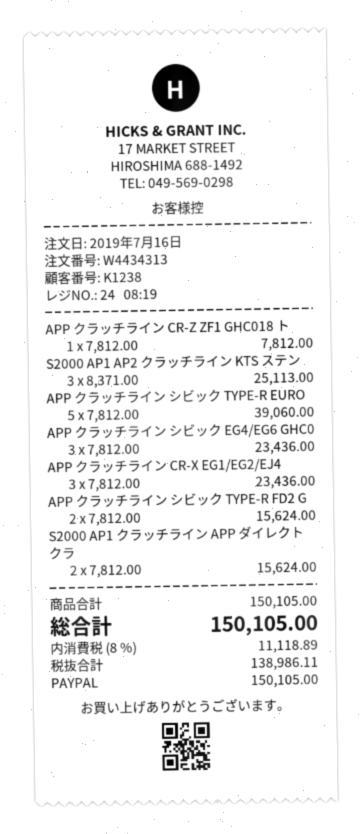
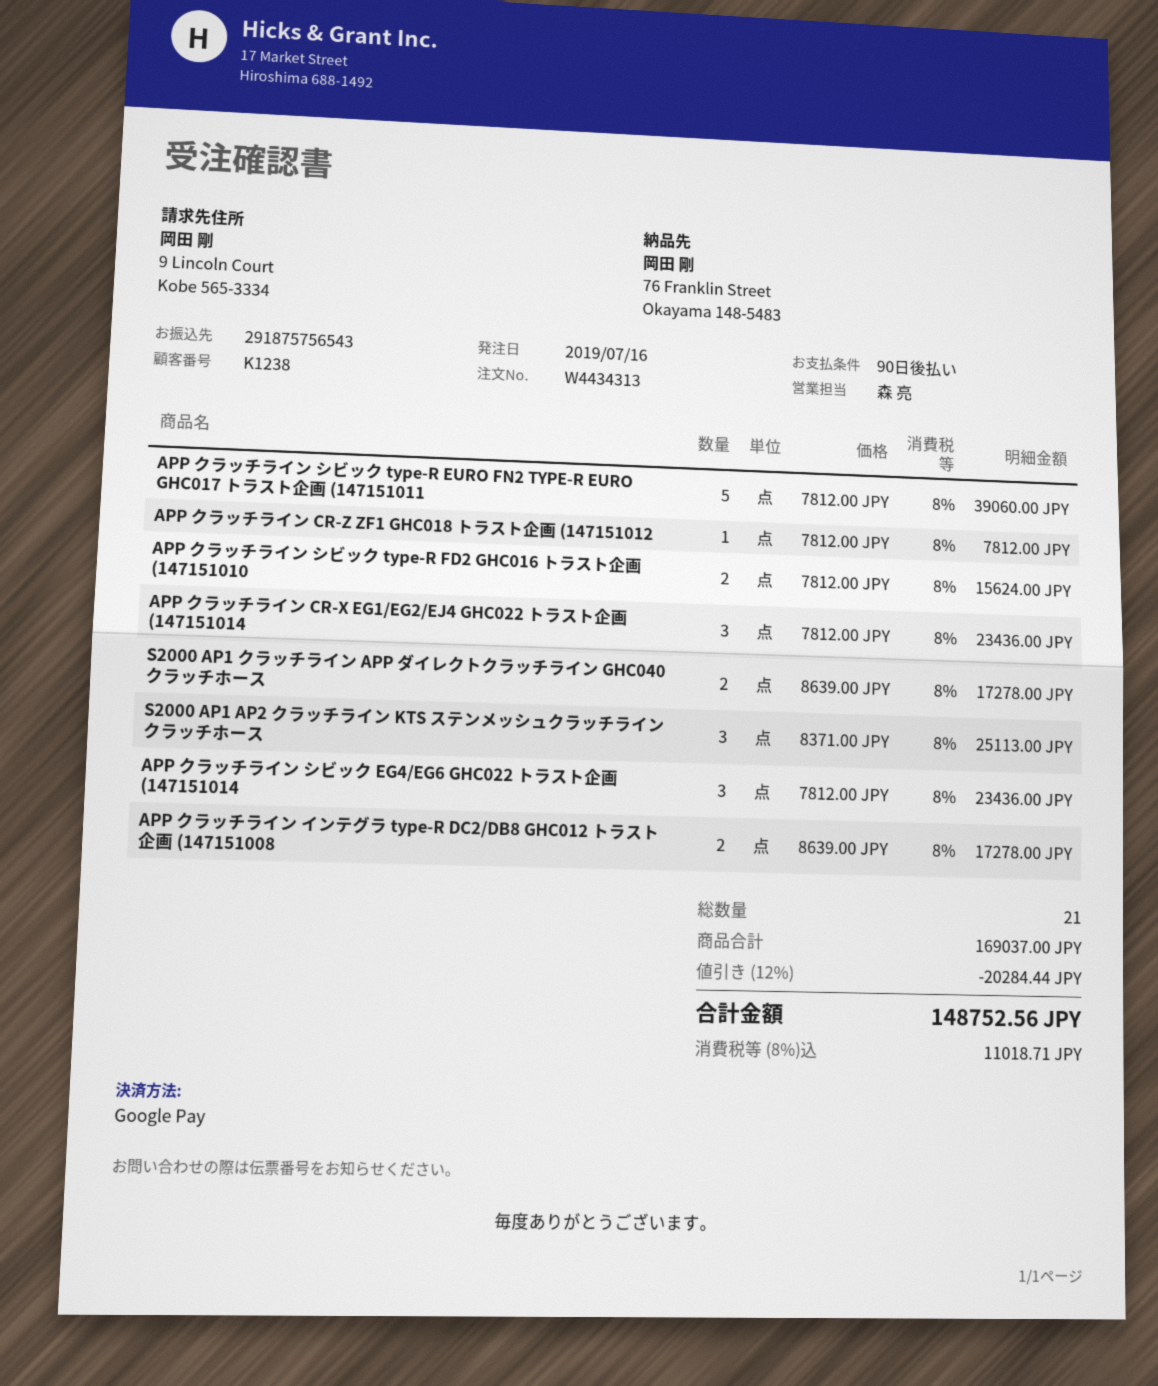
payment method: PayPal -> Google Pay
S2000 AP1 クラッチライン APP ダイレクトクラ: 2 x 7812.00 = 15624.00 -> 2 x 8639.00 = 17278.00
APP クラッチライン インテグラ type-R DC2/DB8 GHC012 トラスト企画 (147151008: none -> 2 x 8639.00 = 17278.00
subtotal: 150105.00 -> 169037.00
discount: none -> 12% = 20284.44
tax: 8% = 11118.89 -> 8% = 11018.71
total: 150105.00 -> 148752.56

